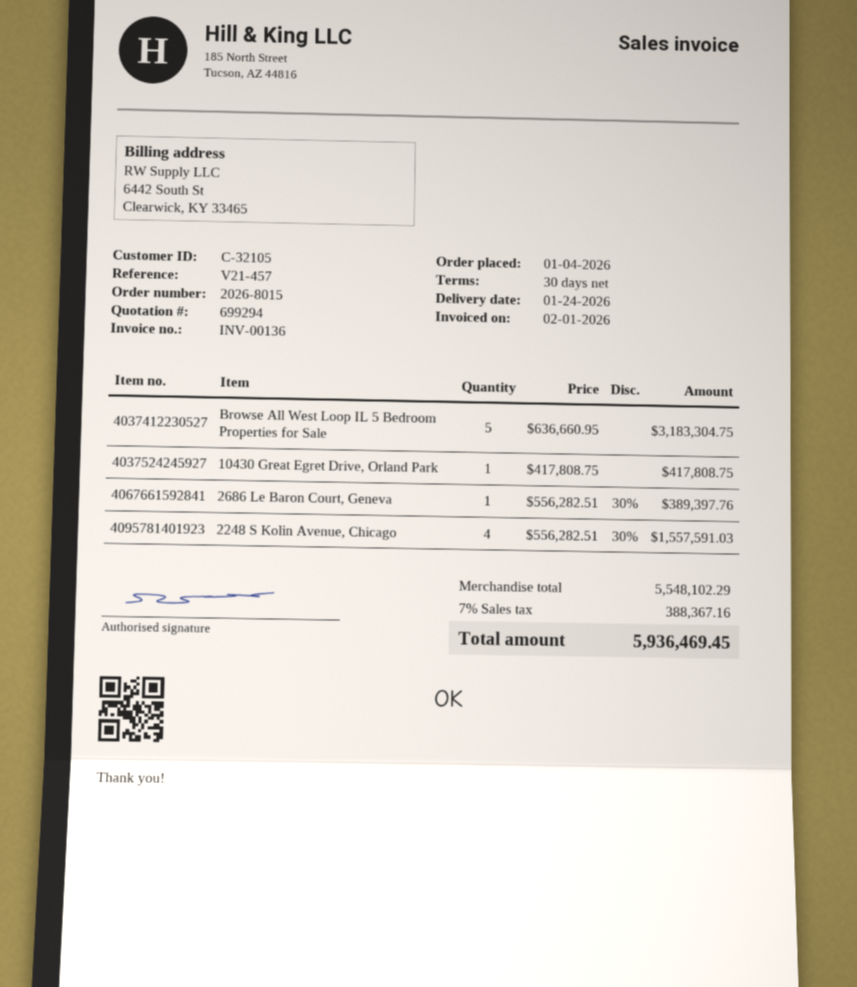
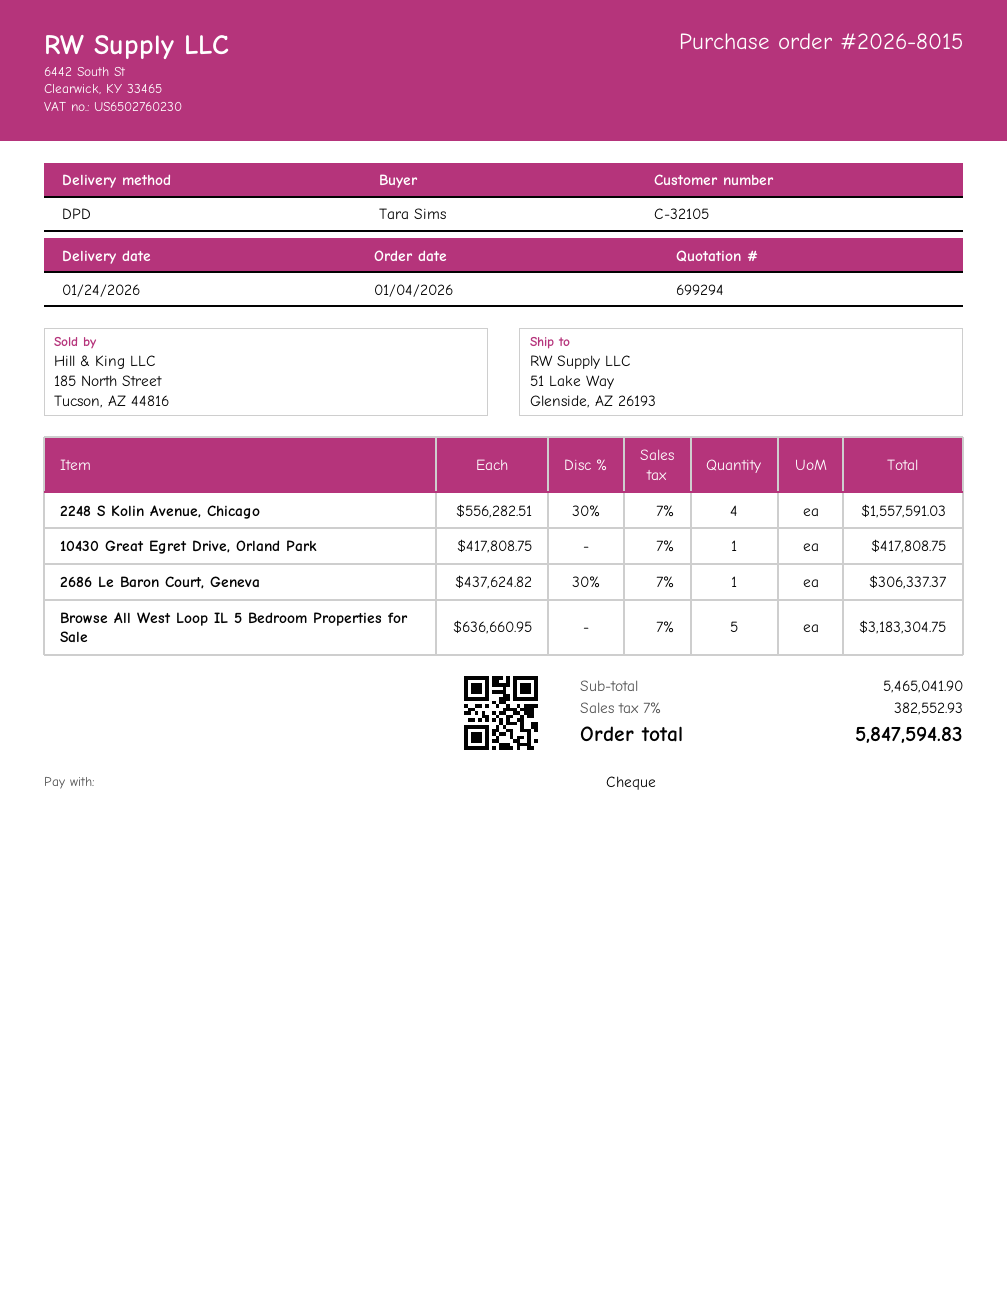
2686 Le Baron Court, Geneva: 1 x 556282.51 - 30% = 389397.76 -> 1 x 437624.82 - 30% = 306337.37
subtotal: 5548102.29 -> 5465041.90
tax: 7% = 388367.16 -> 7% = 382552.93
total: 5936469.45 -> 5847594.83

